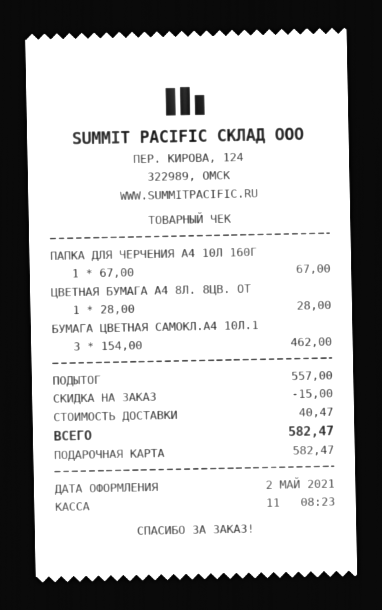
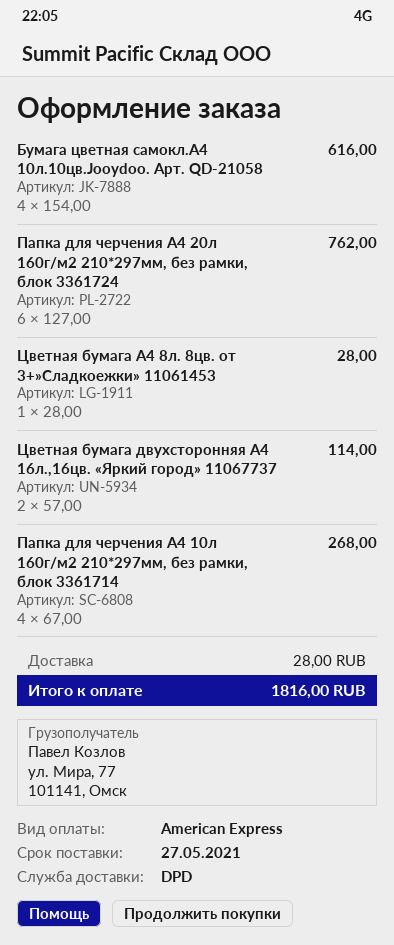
payment method: gift card -> American Express
ПАПКА ДЛЯ ЧЕРЧЕНИЯ А4 10Л 160Г: 1 x 67.00 = 67.00 -> 4 x 67.00 = 268.00
БУМАГА ЦВЕТНАЯ САМОКЛ.А4 10Л.1: 3 x 154.00 = 462.00 -> 4 x 154.00 = 616.00
Папка для черчения А4 20л 160г/м2 210*297мм, без рамки, блок 3361724: none -> 6 x 127.00 = 762.00
Цветная бумага двухсторонняя А4 16л.,16цв. «Яркий город» 11067737: none -> 2 x 57.00 = 114.00
discount: 15.00 -> none
shipping: 40.47 -> 28.00
total: 582.47 -> 1816.00

